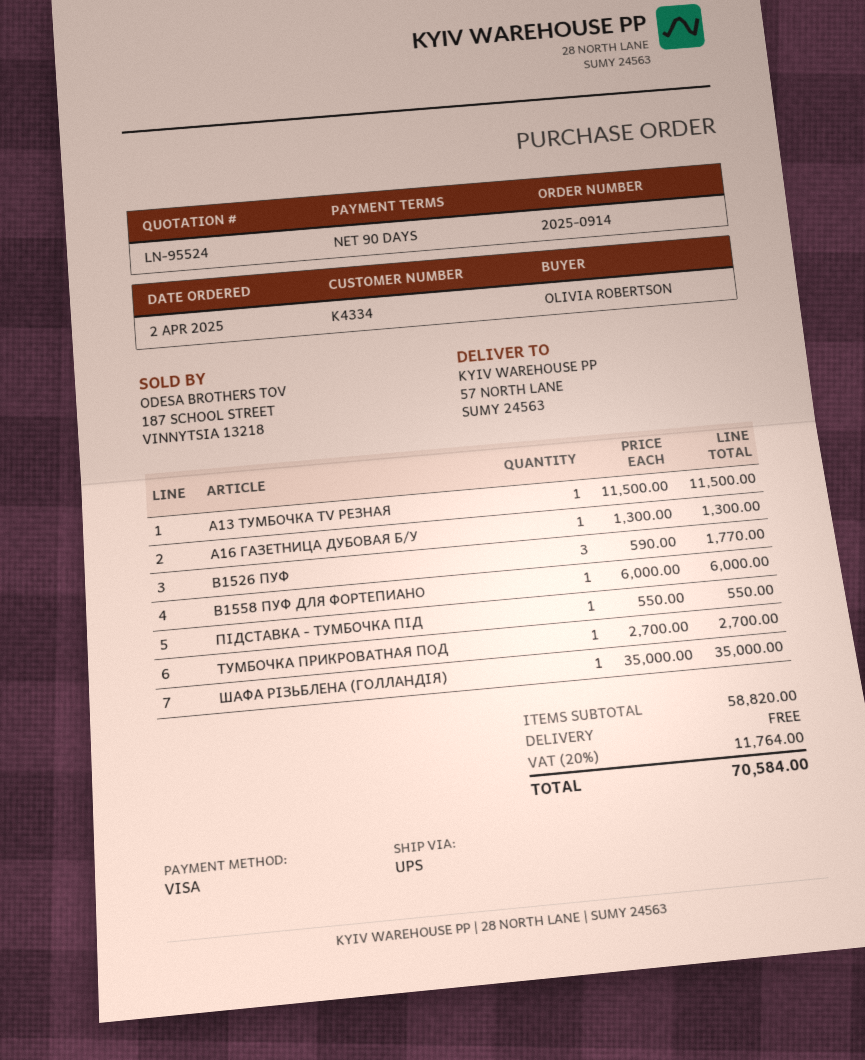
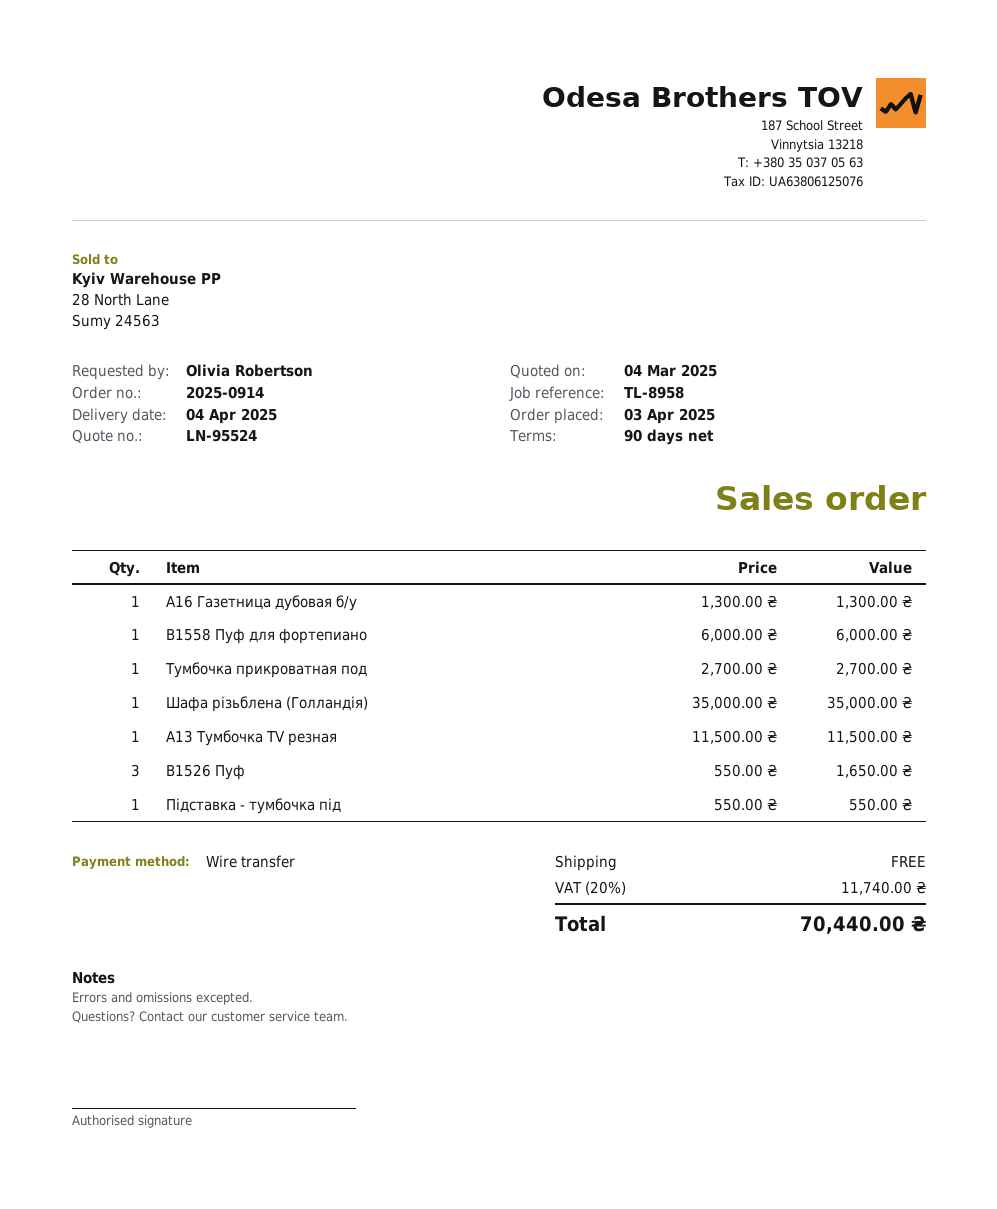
order date: 2025-04-02 -> 2025-04-03
payment method: Visa -> bank transfer
В1526 ПУФ: 3 x 590.00 = 1770.00 -> 3 x 550.00 = 1650.00
tax: 20% = 11764.00 -> 20% = 11740.00
total: 70584.00 -> 70440.00

